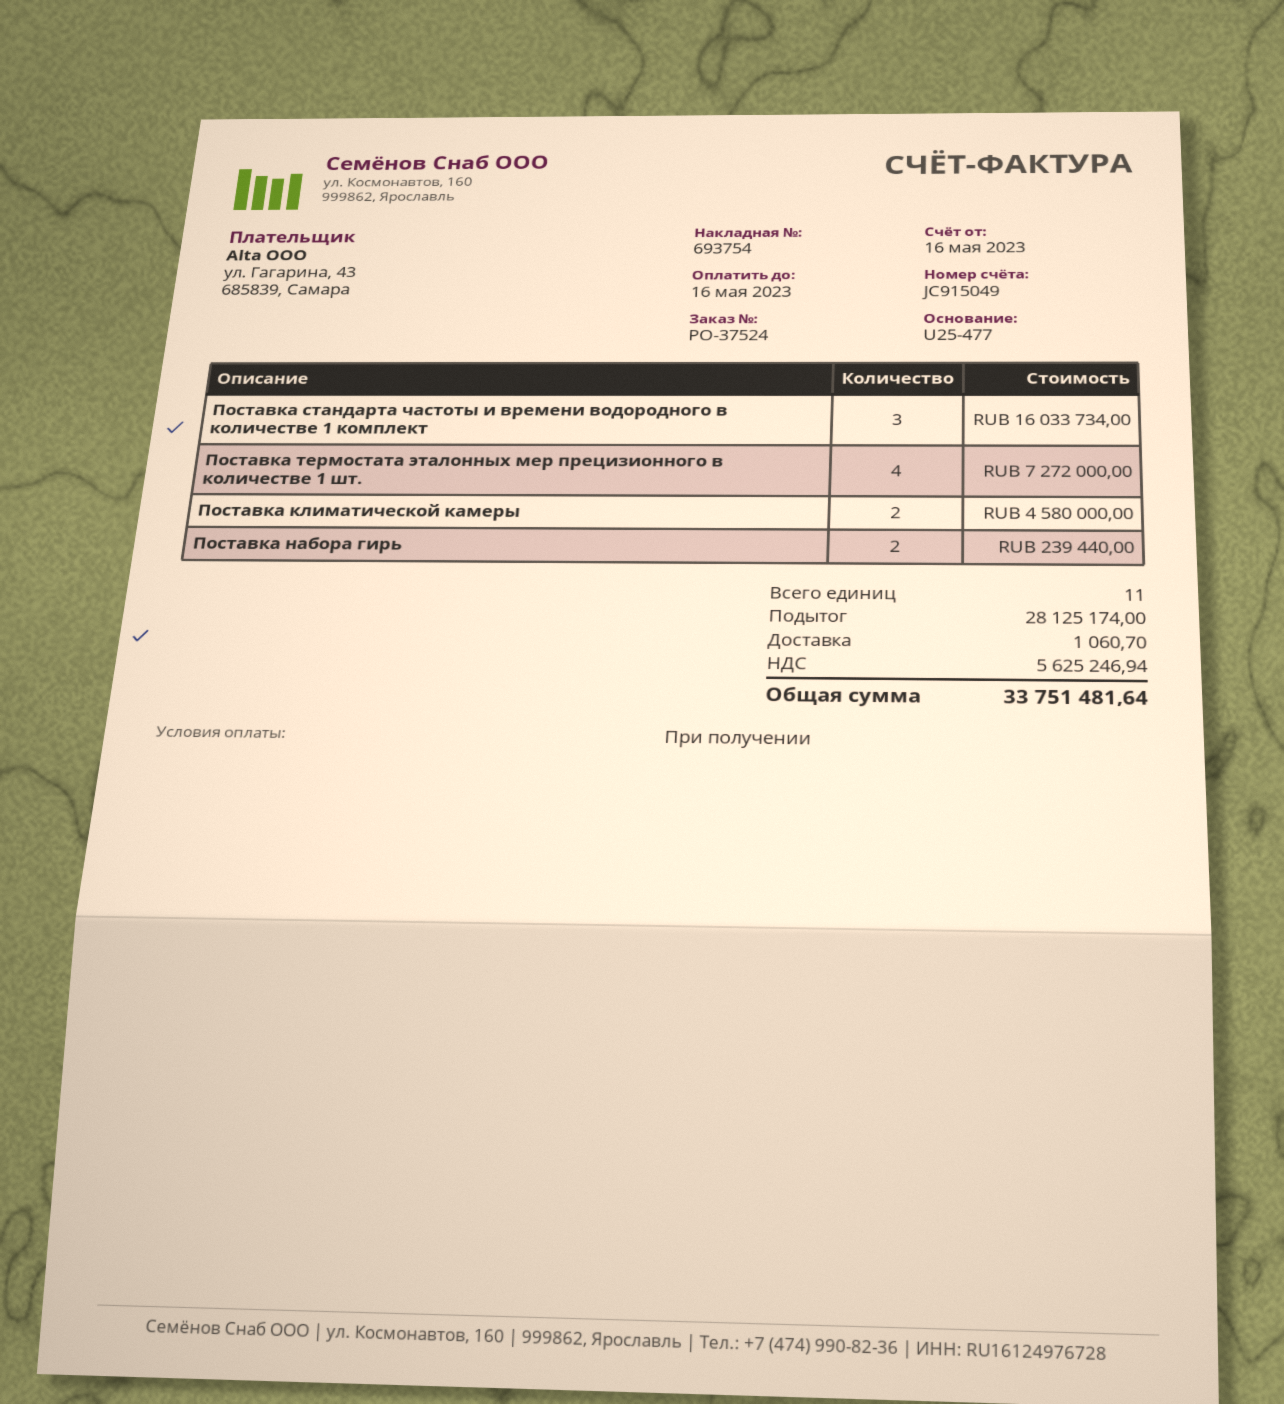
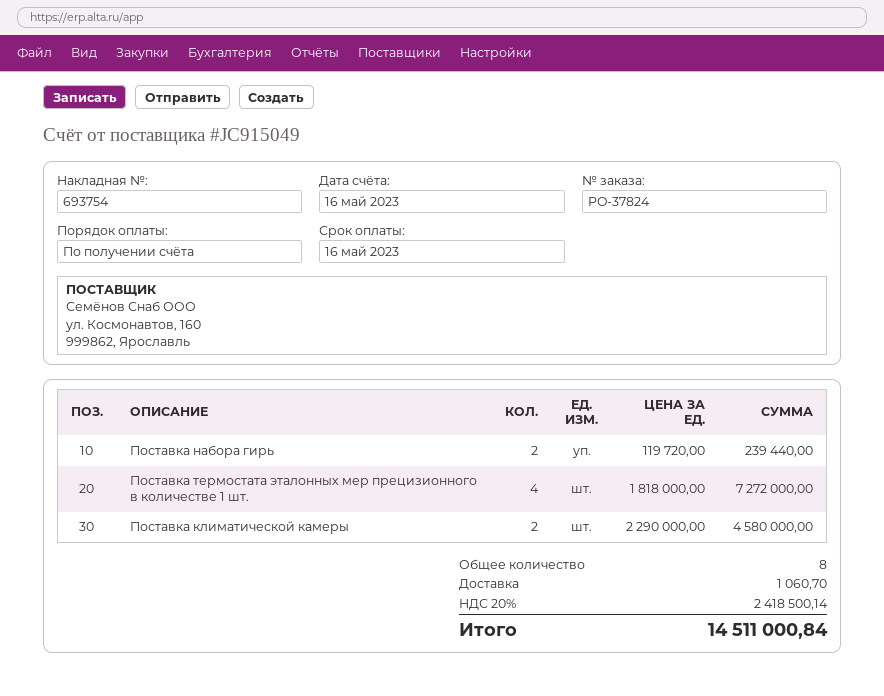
order number: PO-37524 -> PO-37824
Поставка стандарта частоты и времени водородного в количестве 1 комплект: 3 for 16033734.00 -> none
total quantity: 11 -> 8
tax: 5625246.94 -> 2418500.14
total: 33751481.64 -> 14511000.84

